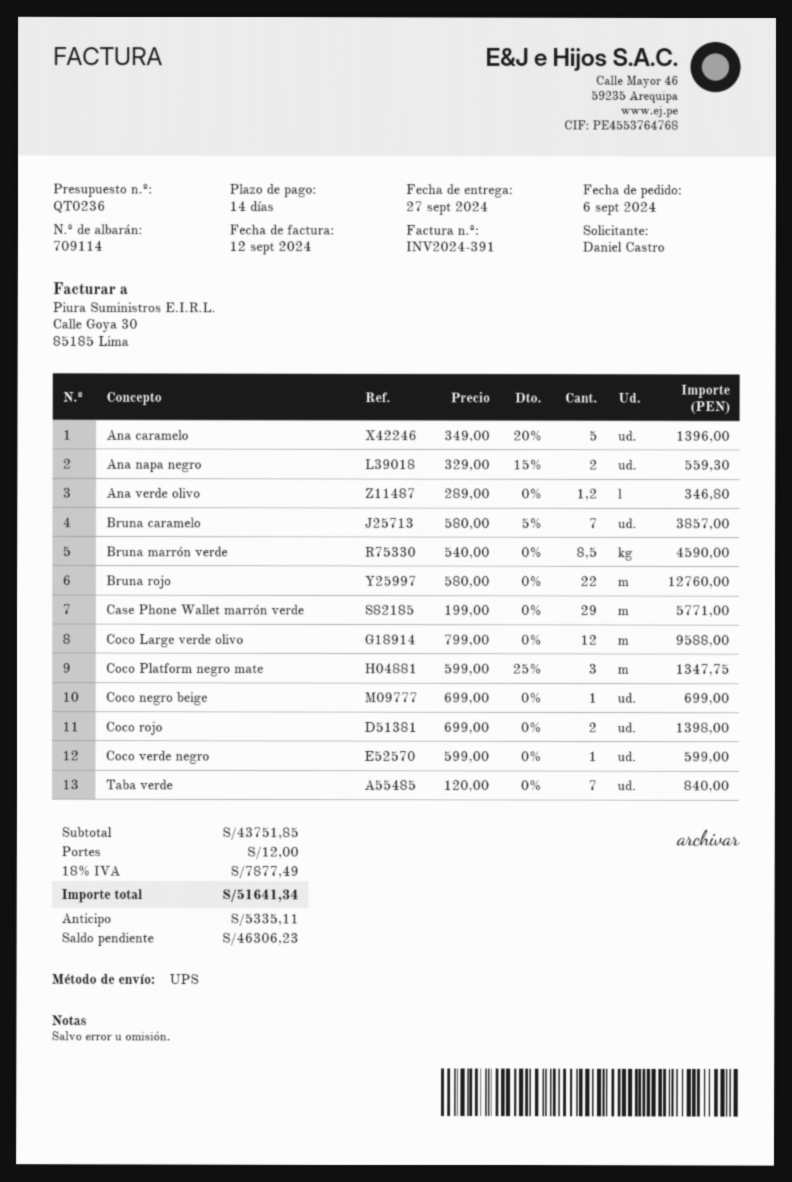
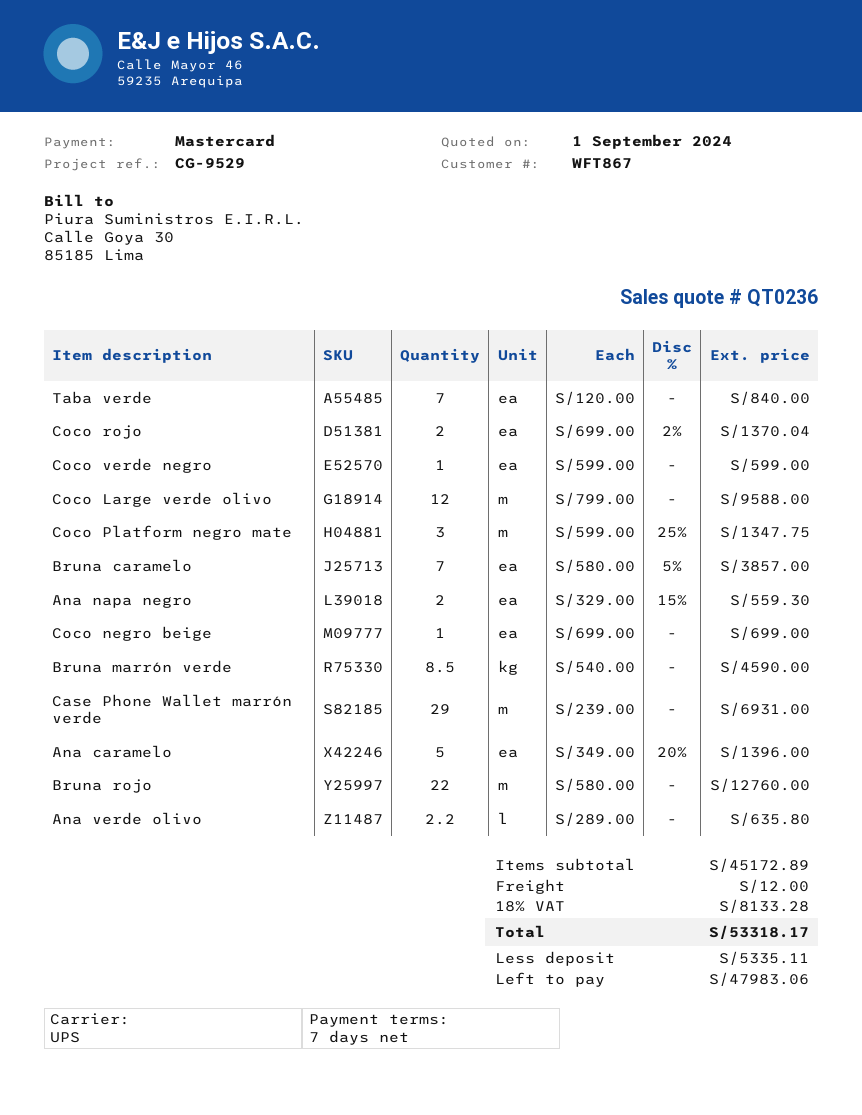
payment terms: 14 days -> 7 days
Ana verde olivo: 1.2 x 289.00 = 346.80 -> 2.2 x 289.00 = 635.80
Case Phone Wallet marrón verde: 29 x 199.00 = 5771.00 -> 29 x 239.00 = 6931.00
Coco rojo: 2 x 699.00 = 1398.00 -> 2 x 699.00 - 2% = 1370.04
subtotal: 43751.85 -> 45172.89
tax: 18% = 7877.49 -> 18% = 8133.28
total: 51641.34 -> 53318.17
balance: 46306.23 -> 47983.06

